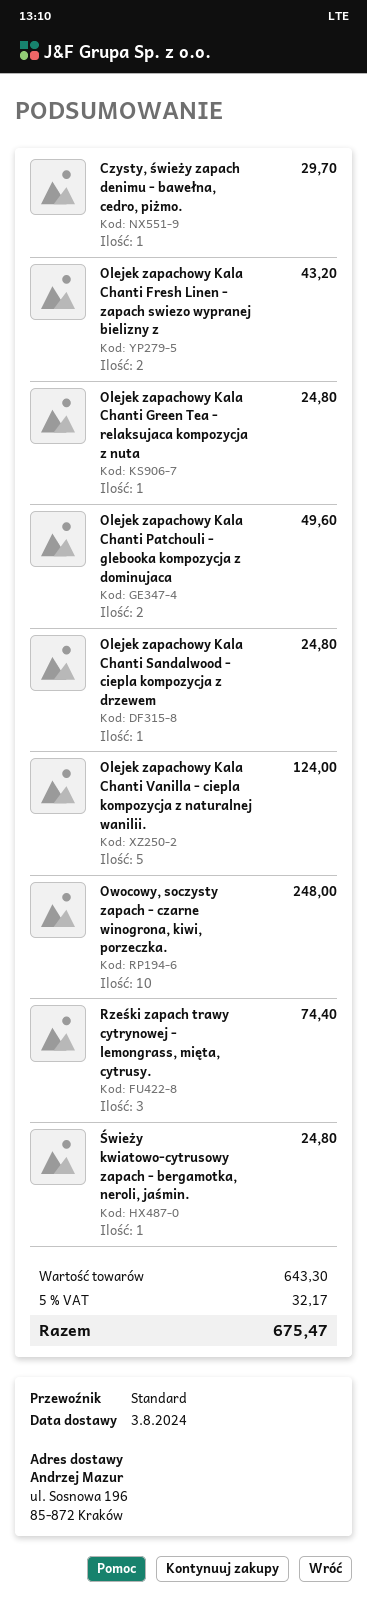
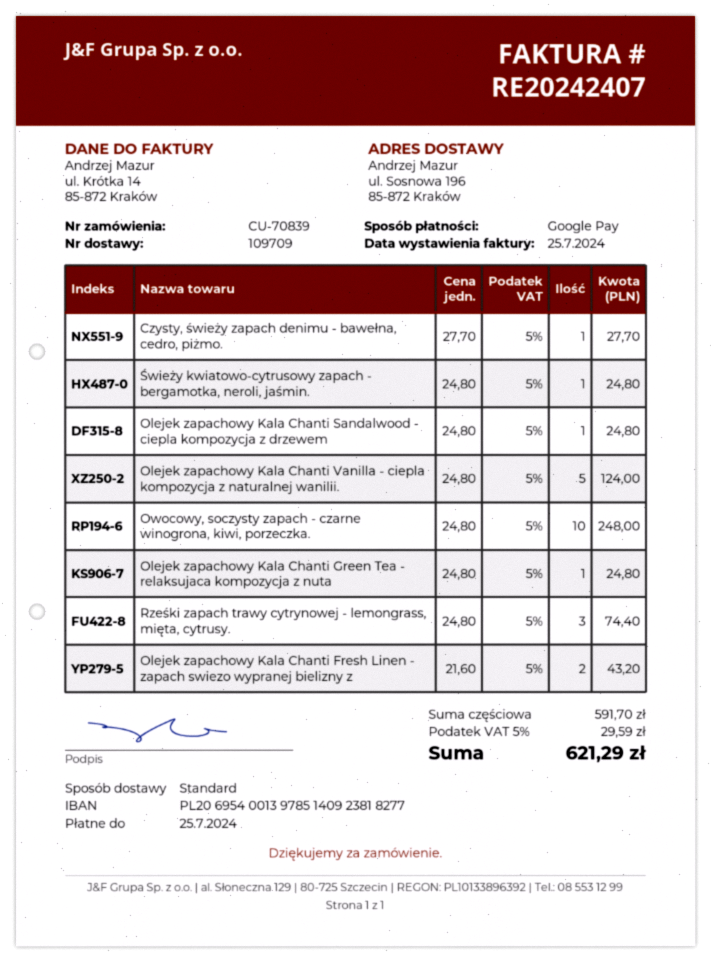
Czysty, świeży zapach denimu - bawełna, cedro, piżmo.: 1 for 29.70 -> 1 for 27.70
Olejek zapachowy Kala Chanti Patchouli - glebooka kompozycja z dominujaca: 2 for 49.60 -> none
subtotal: 643.30 -> 591.70
tax: 5% = 32.17 -> 5% = 29.59
total: 675.47 -> 621.29

